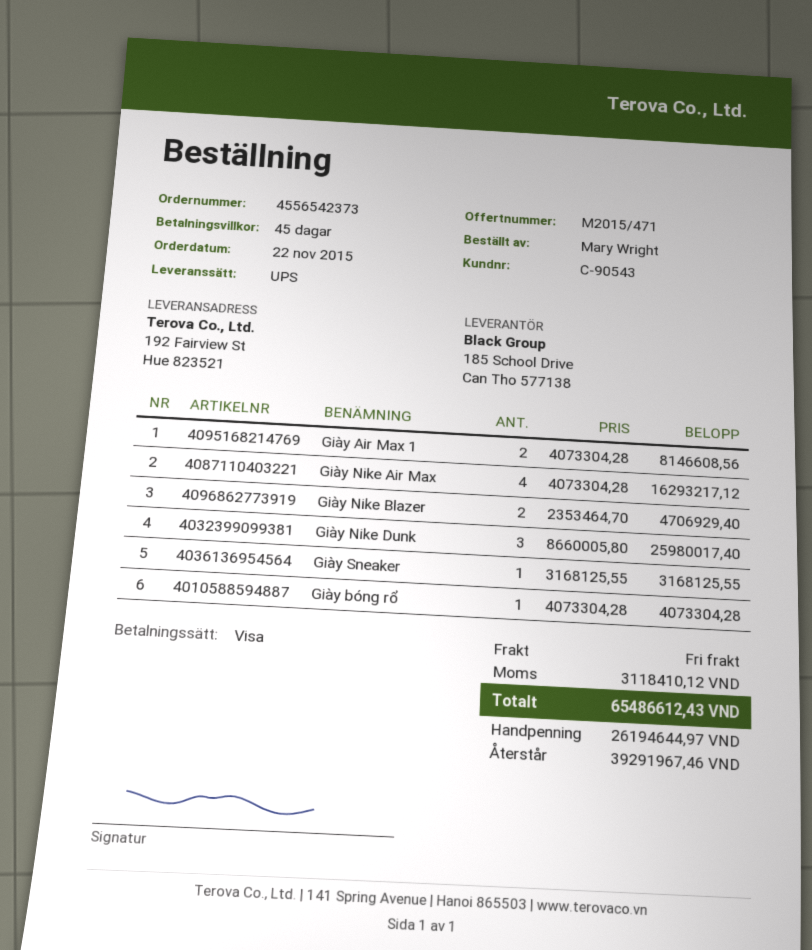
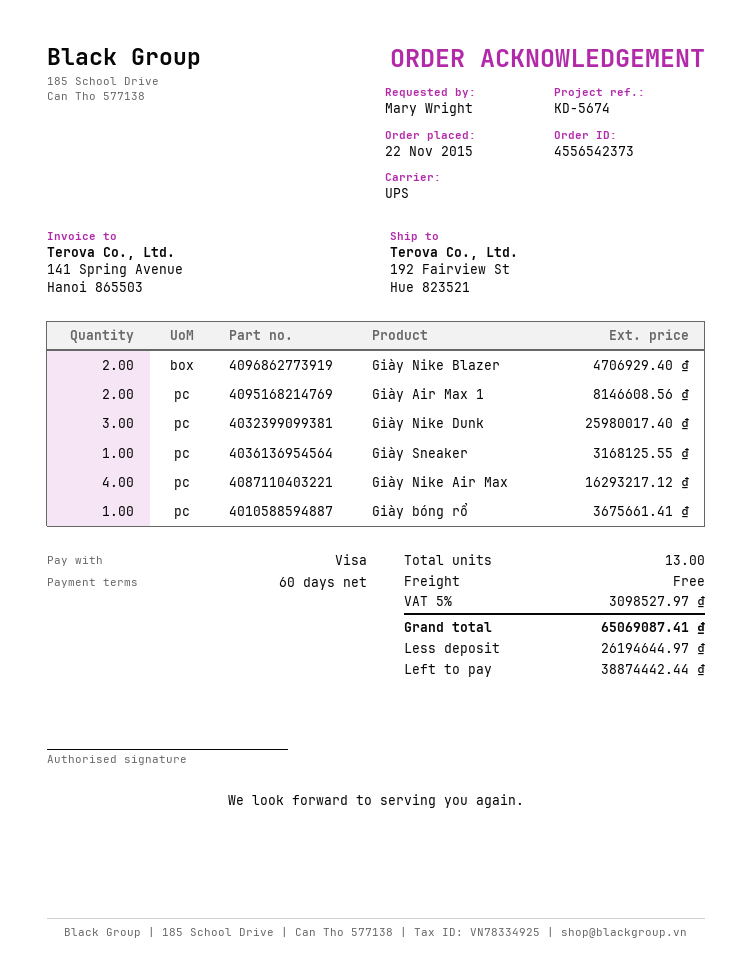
payment terms: 45 days -> 60 days
Giày bóng rổ: 1 for 4073304.28 -> 1 for 3675661.41
tax: 3118410.12 -> 3098527.97
total: 65486612.43 -> 65069087.41
balance: 39291967.46 -> 38874442.44

